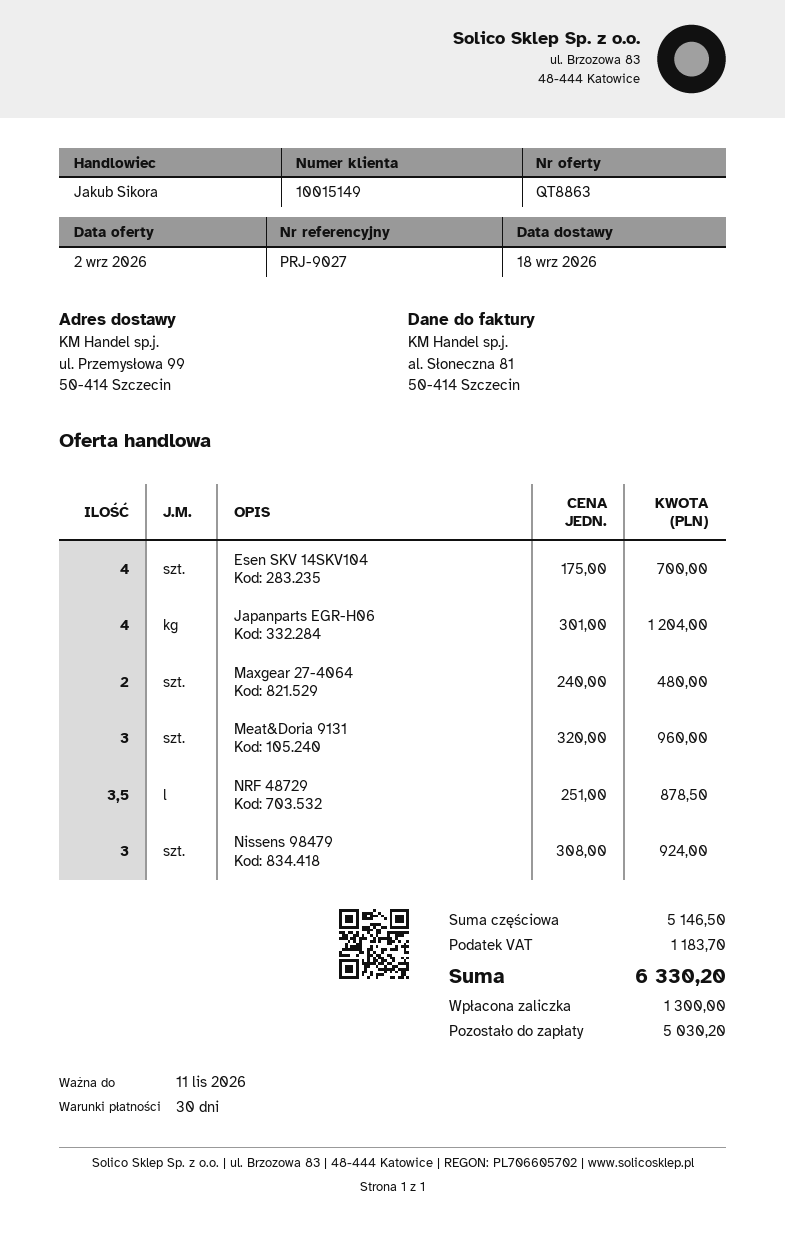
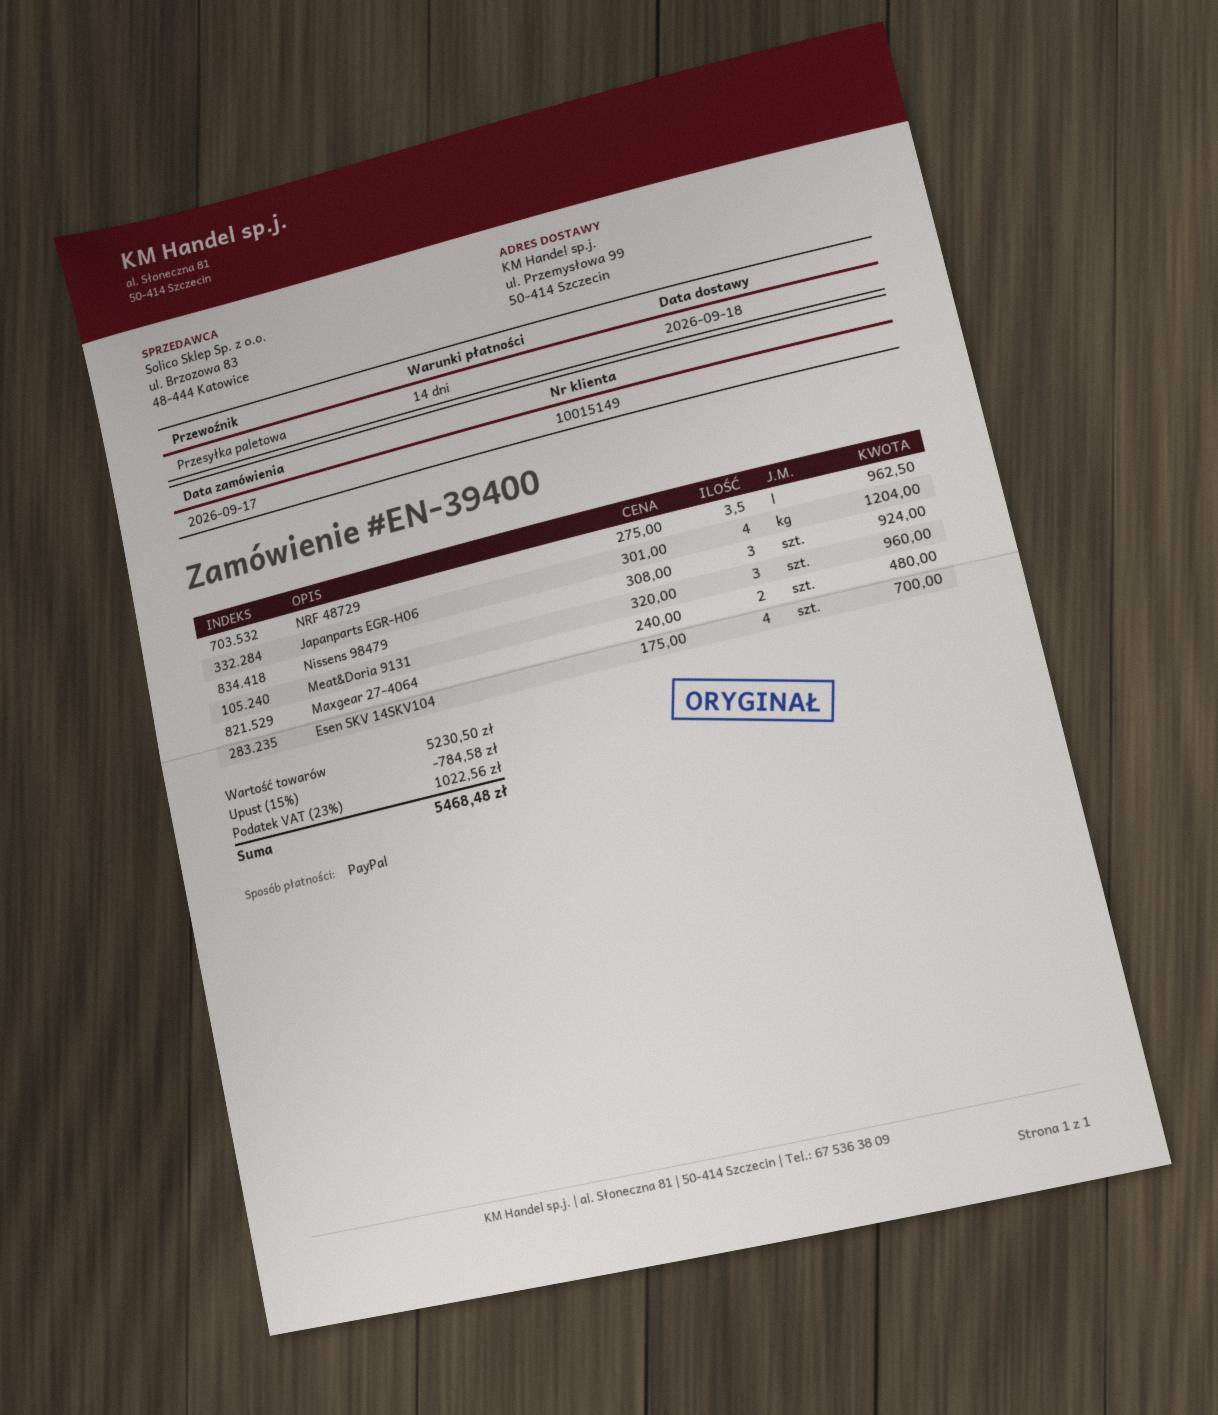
payment terms: 30 days -> 14 days
NRF 48729: 3.5 x 251.00 = 878.50 -> 3.5 x 275.00 = 962.50
subtotal: 5146.50 -> 5230.50
discount: none -> 15% = 784.58
tax: 1183.70 -> 1022.56
total: 6330.20 -> 5468.48

